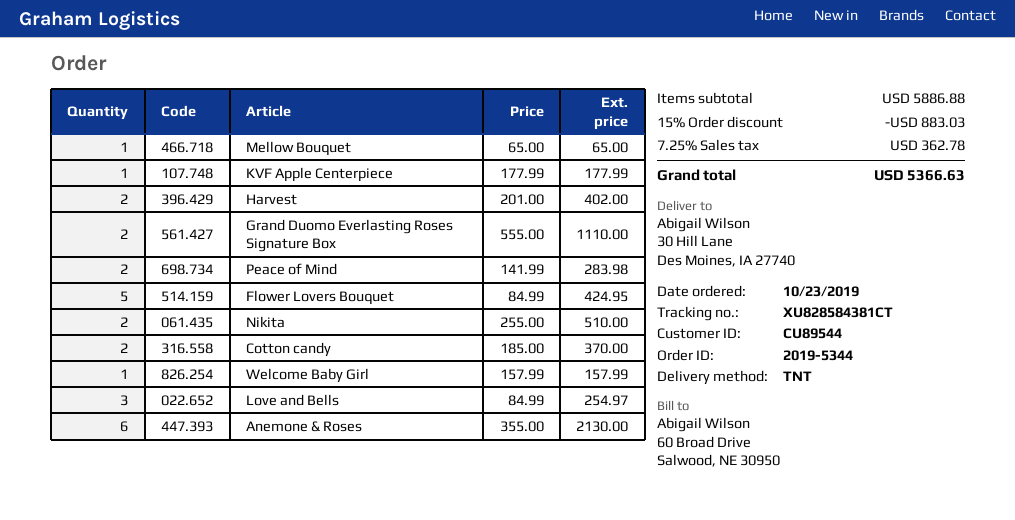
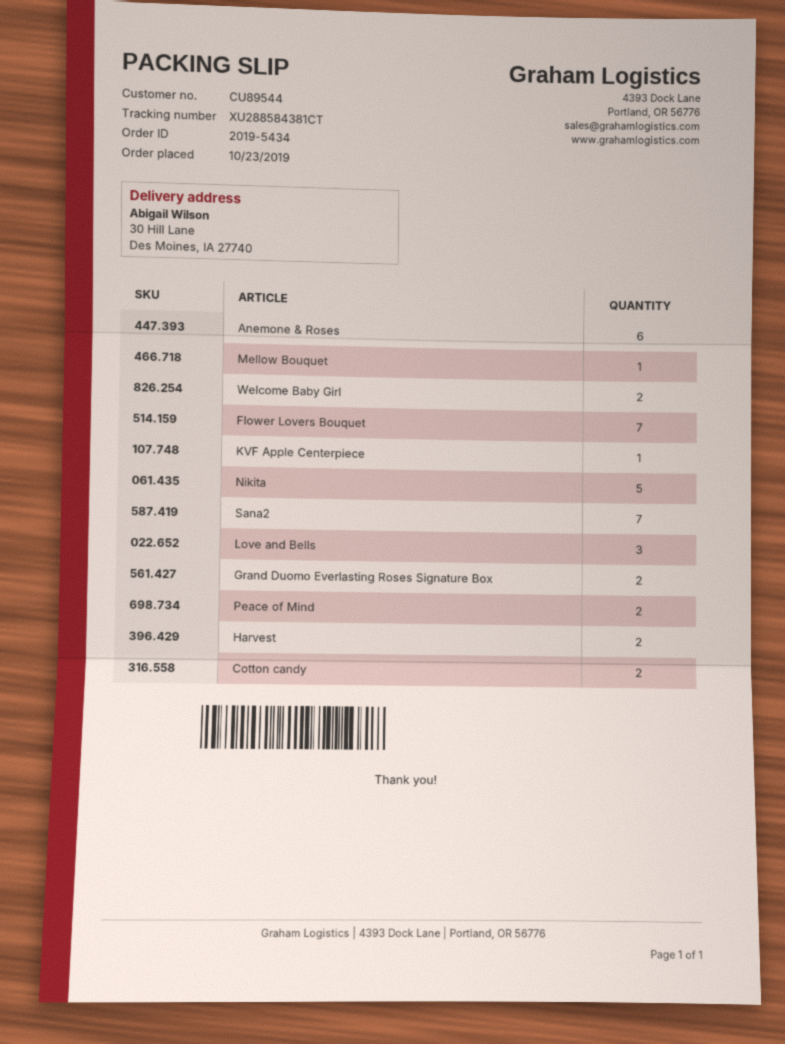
order number: 2019-5344 -> 2019-5434
tracking number: XU828584381CT -> XU288584381CT
Flower Lovers Bouquet: 5 -> 7
Nikita: 2 -> 5
Welcome Baby Girl: 1 -> 2
Sana2: none -> 7

